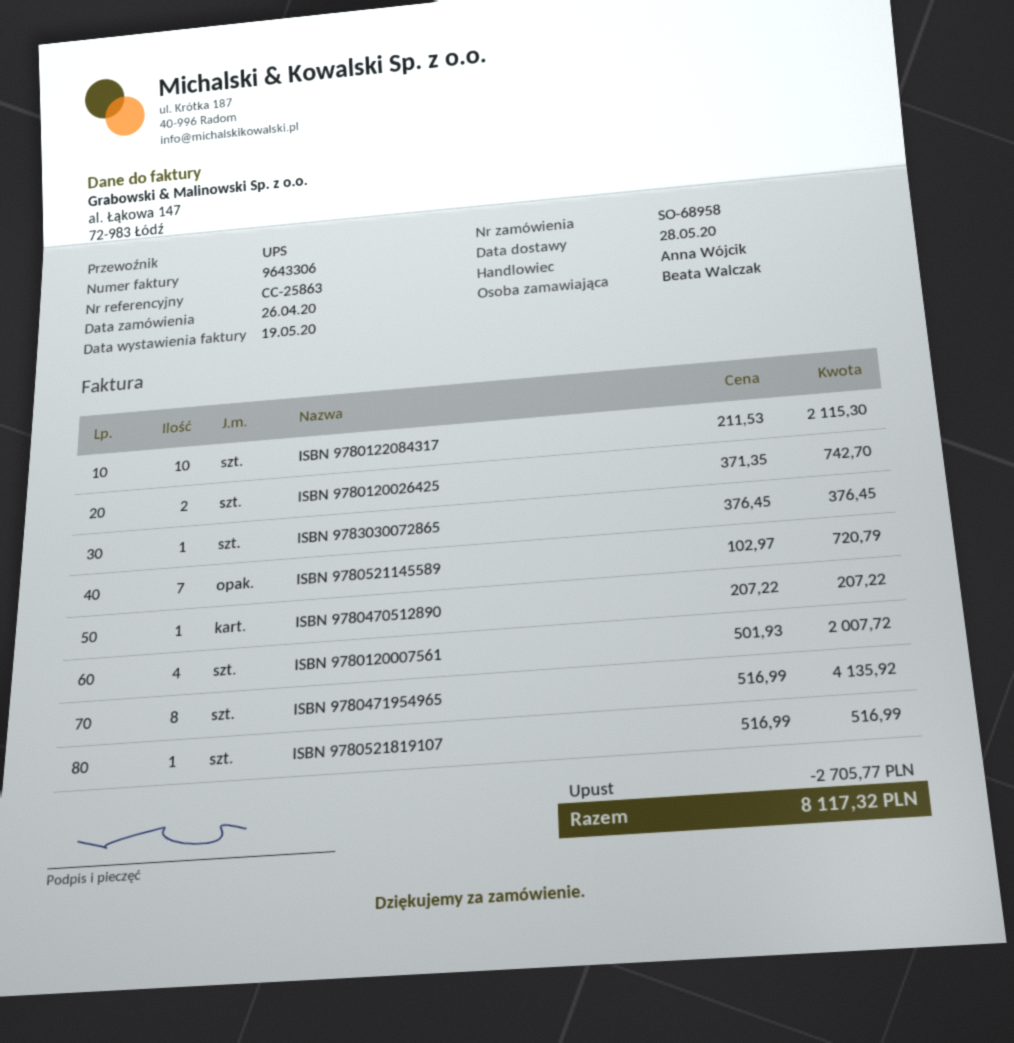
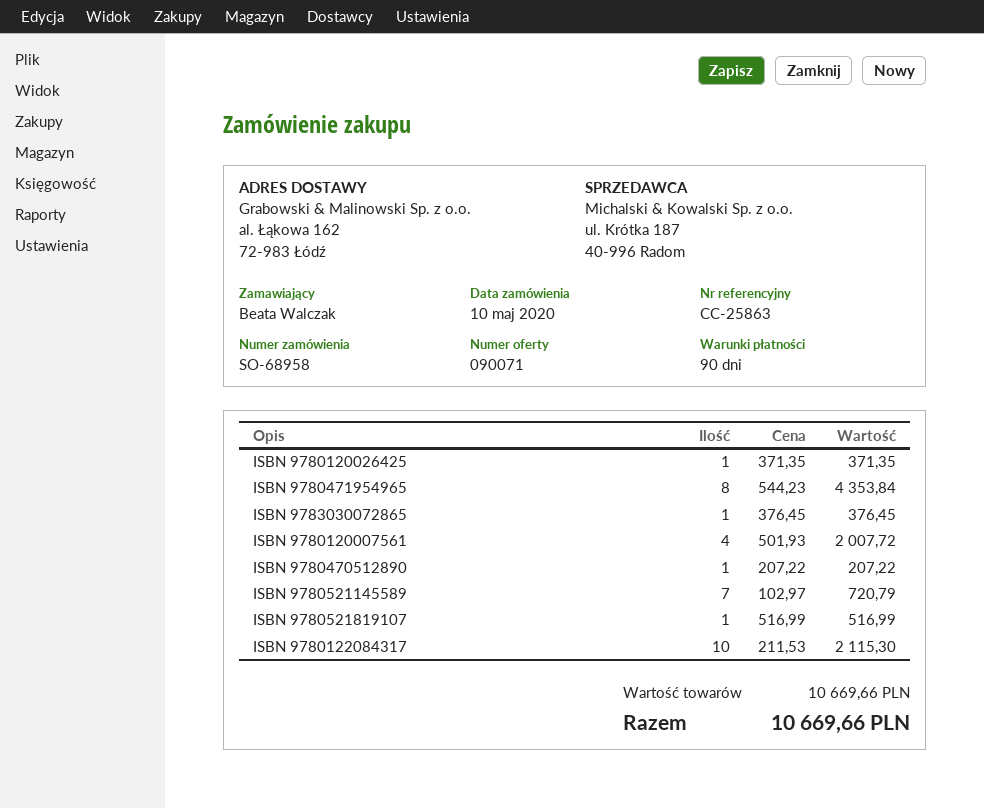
order date: 2020-04-26 -> 2020-05-10
ISBN 9780120026425: 2 x 371.35 = 742.70 -> 1 x 371.35 = 371.35
ISBN 9780471954965: 8 x 516.99 = 4135.92 -> 8 x 544.23 = 4353.84
discount: 2705.77 -> none
total: 8117.32 -> 10669.66

